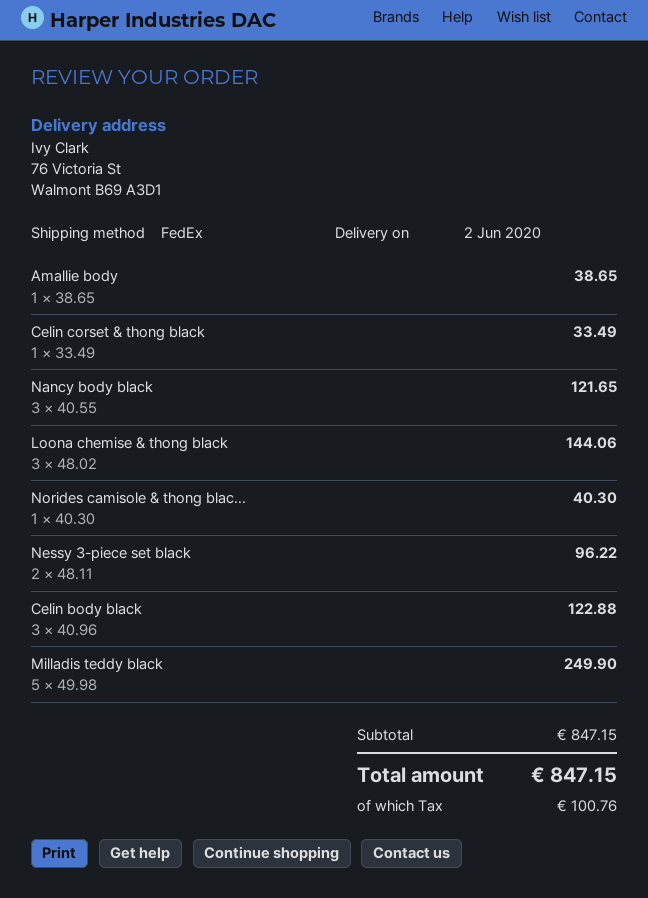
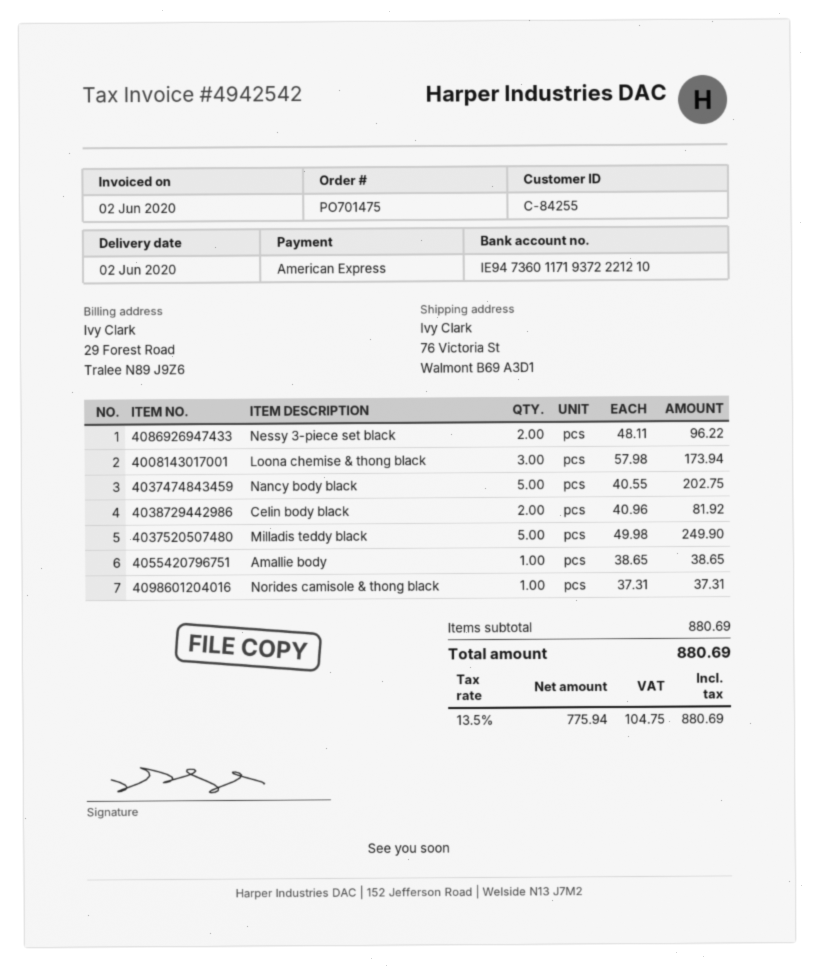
Celin corset & thong black: 1 x 33.49 = 33.49 -> none
Nancy body black: 3 x 40.55 = 121.65 -> 5 x 40.55 = 202.75
Loona chemise & thong black: 3 x 48.02 = 144.06 -> 3 x 57.98 = 173.94
Norides camisole & thong blac...: 1 x 40.30 = 40.30 -> 1 x 37.31 = 37.31
Celin body black: 3 x 40.96 = 122.88 -> 2 x 40.96 = 81.92
subtotal: 847.15 -> 880.69
tax: 100.76 -> 104.75
total: 847.15 -> 880.69

